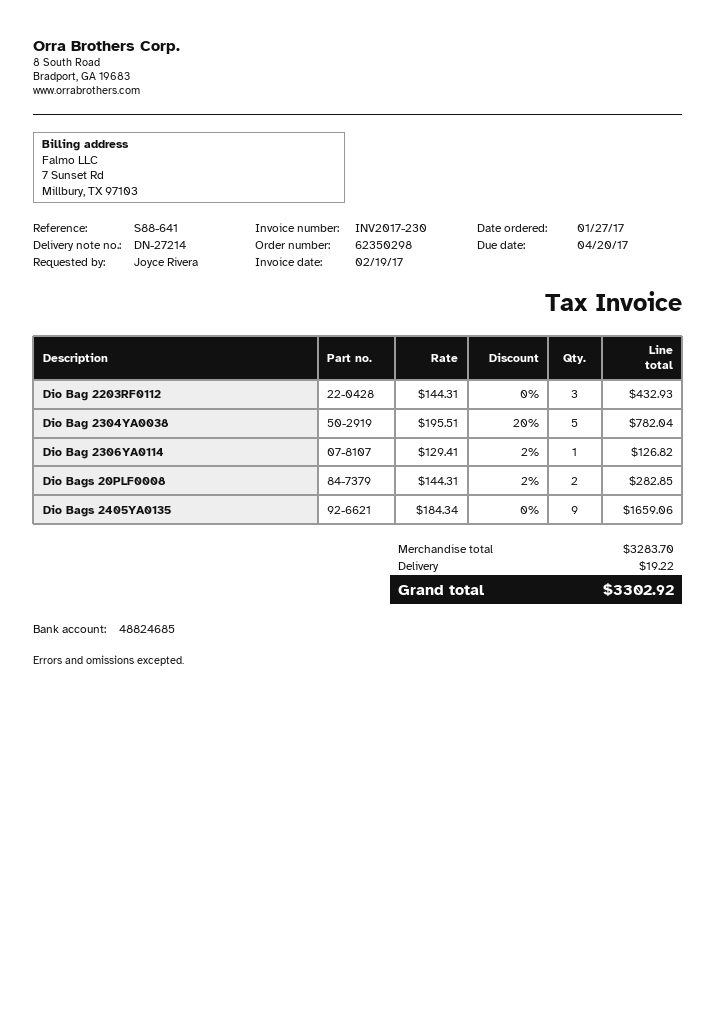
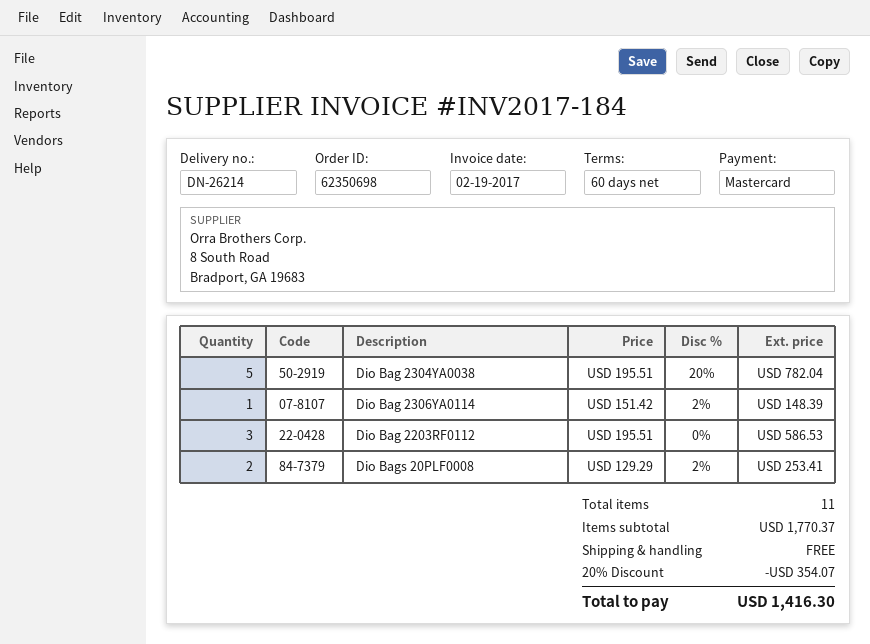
order number: 62350298 -> 62350698
delivery note number: DN-27214 -> DN-26214
invoice number: INV2017-230 -> INV2017-184
Dio Bag 2203RF0112: 3 x 144.31 = 432.93 -> 3 x 195.51 = 586.53
Dio Bag 2306YA0114: 1 x 129.41 - 2% = 126.82 -> 1 x 151.42 - 2% = 148.39
Dio Bags 20PLF0008: 2 x 144.31 - 2% = 282.85 -> 2 x 129.29 - 2% = 253.41
Dio Bags 2405YA0135: 9 x 184.34 = 1659.06 -> none
subtotal: 3283.70 -> 1770.37
discount: none -> 20% = 354.07
shipping: 19.22 -> 0.00
total: 3302.92 -> 1416.30

